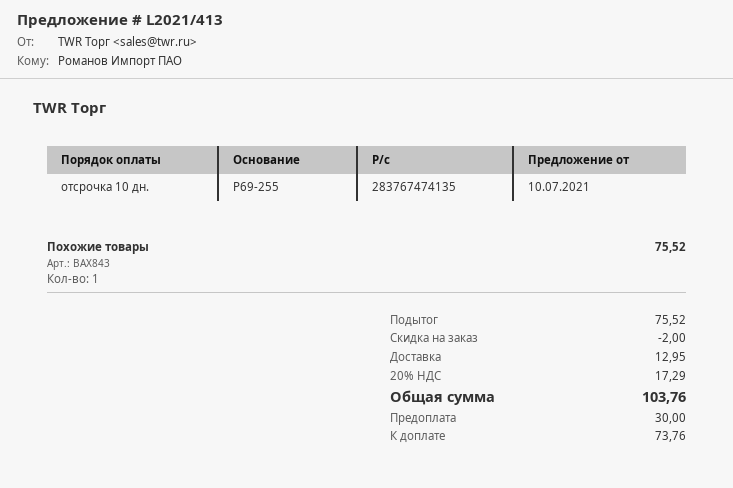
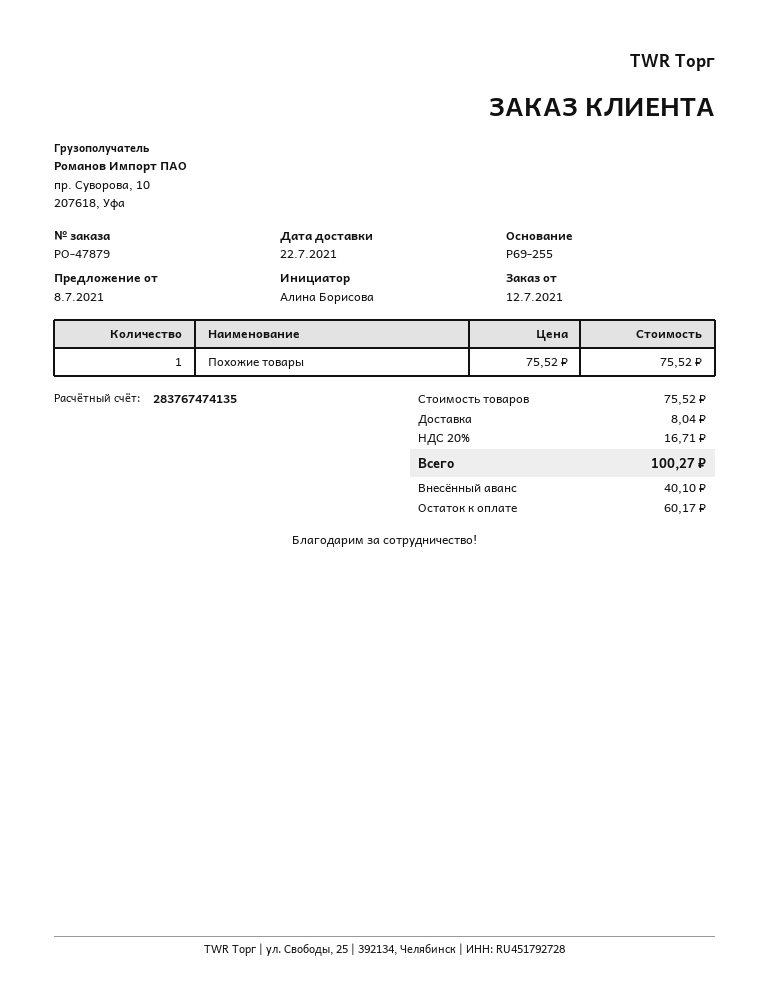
quote date: 2021-07-10 -> 2021-07-08
discount: 2.00 -> none
shipping: 12.95 -> 8.04
tax: 20% = 17.29 -> 20% = 16.71
total: 103.76 -> 100.27
deposit: 30.00 -> 40.10
balance: 73.76 -> 60.17

